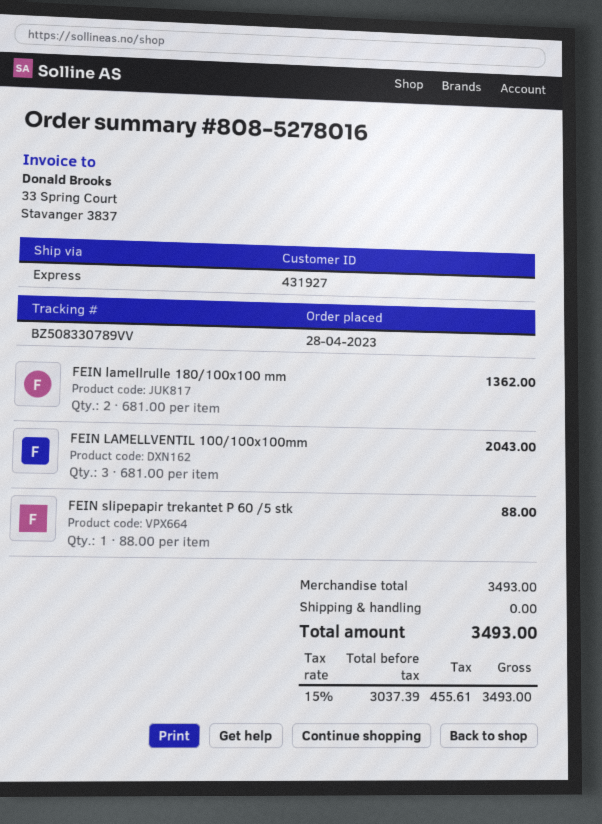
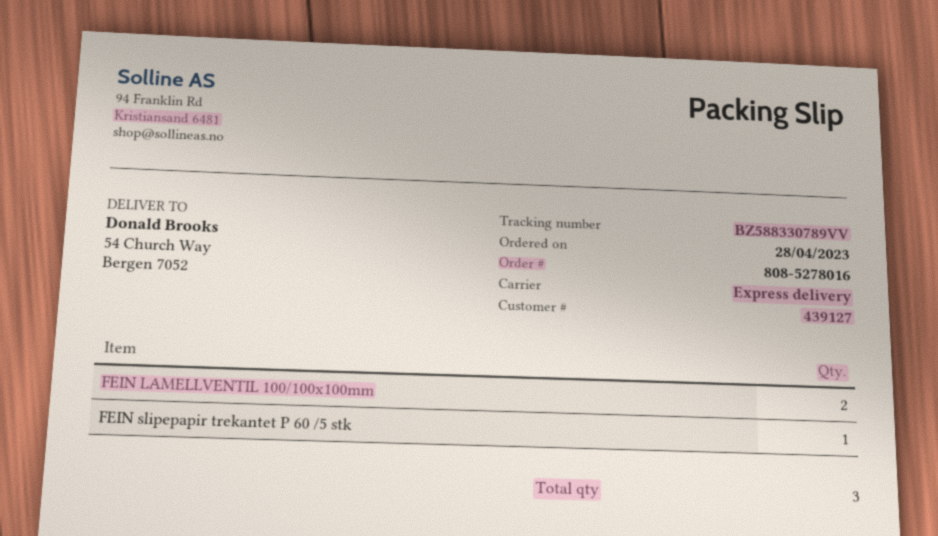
customer number: 431927 -> 439127
tracking number: BZ508330789VV -> BZ588330789VV
FEIN lamellrulle 180/100x100 mm: 2 -> none
FEIN LAMELLVENTIL 100/100x100mm: 3 -> 2

